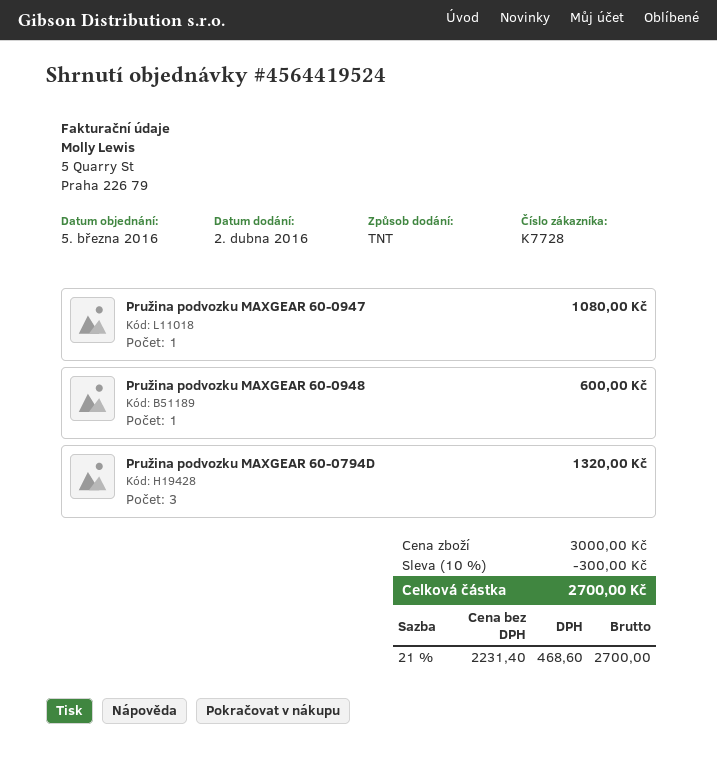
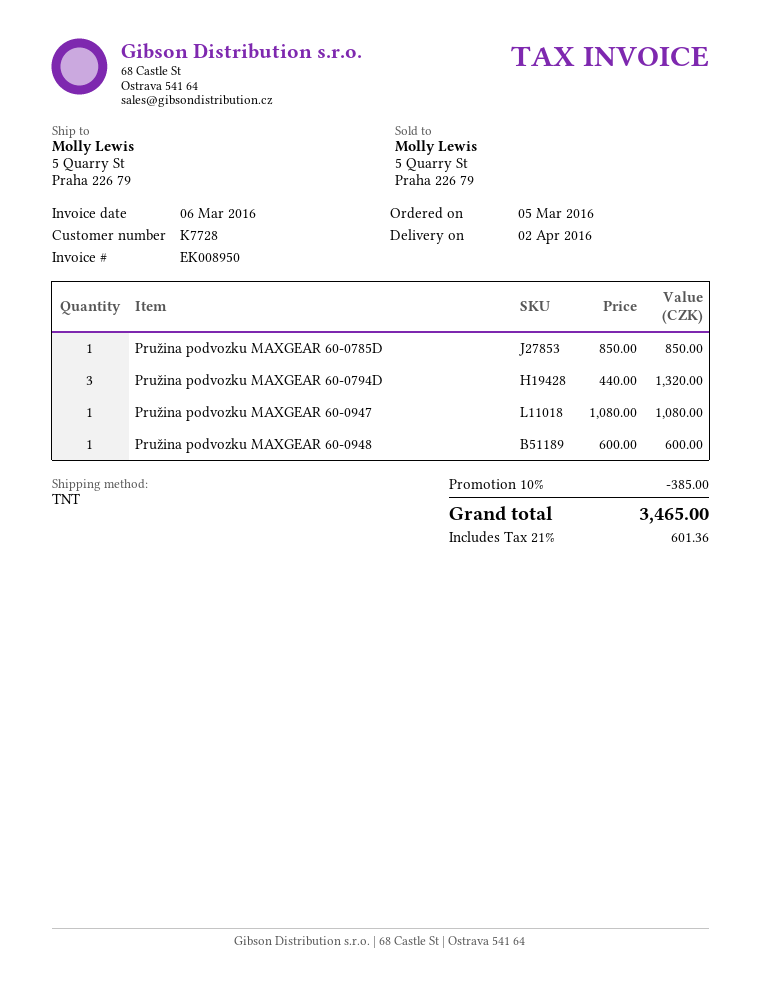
Pružina podvozku MAXGEAR 60-0785D: none -> 1 for 850.00
discount: 10% = 300.00 -> 10% = 385.00
tax: 21% = 468.60 -> 21% = 601.36
total: 2700.00 -> 3465.00

